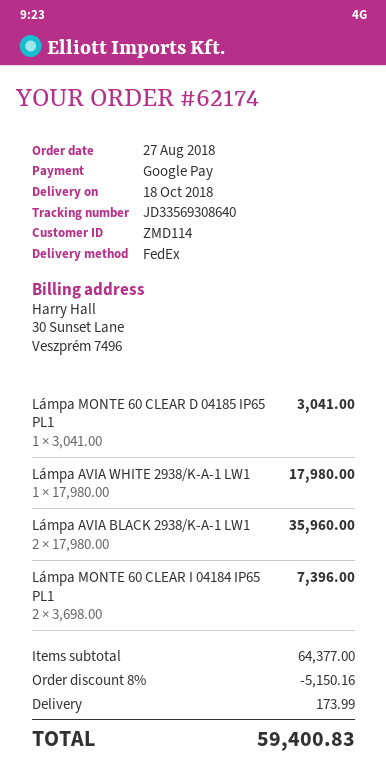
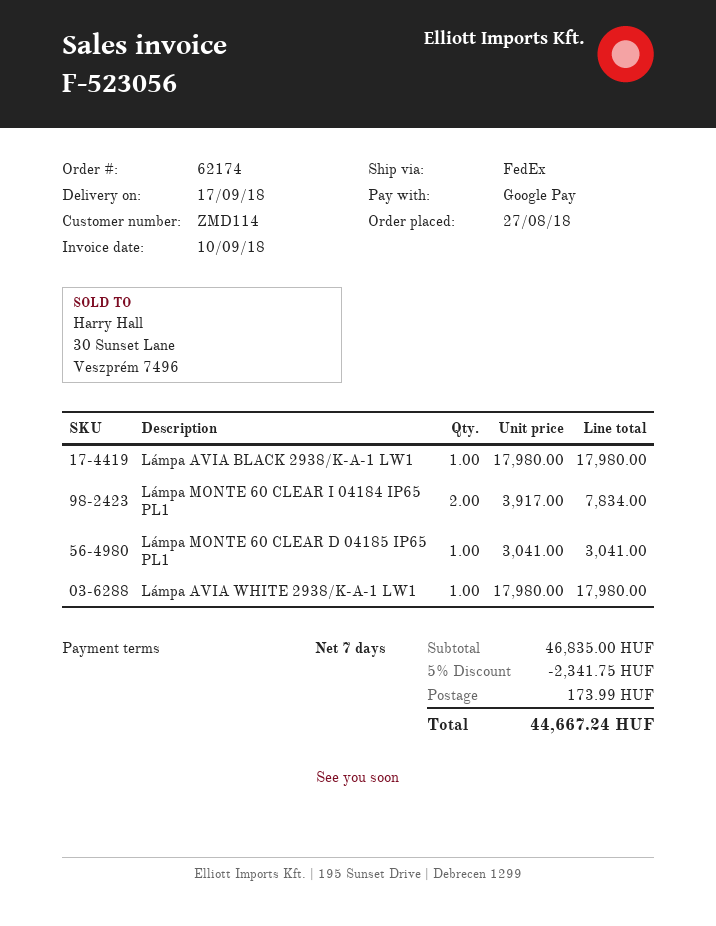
delivery date: 2018-10-18 -> 2018-09-17
Lámpa AVIA BLACK 2938/K-A-1 LW1: 2 x 17980.00 = 35960.00 -> 1 x 17980.00 = 17980.00
Lámpa MONTE 60 CLEAR I 04184 IP65 PL1: 2 x 3698.00 = 7396.00 -> 2 x 3917.00 = 7834.00
subtotal: 64377.00 -> 46835.00
discount: 8% = 5150.16 -> 5% = 2341.75
total: 59400.83 -> 44667.24

